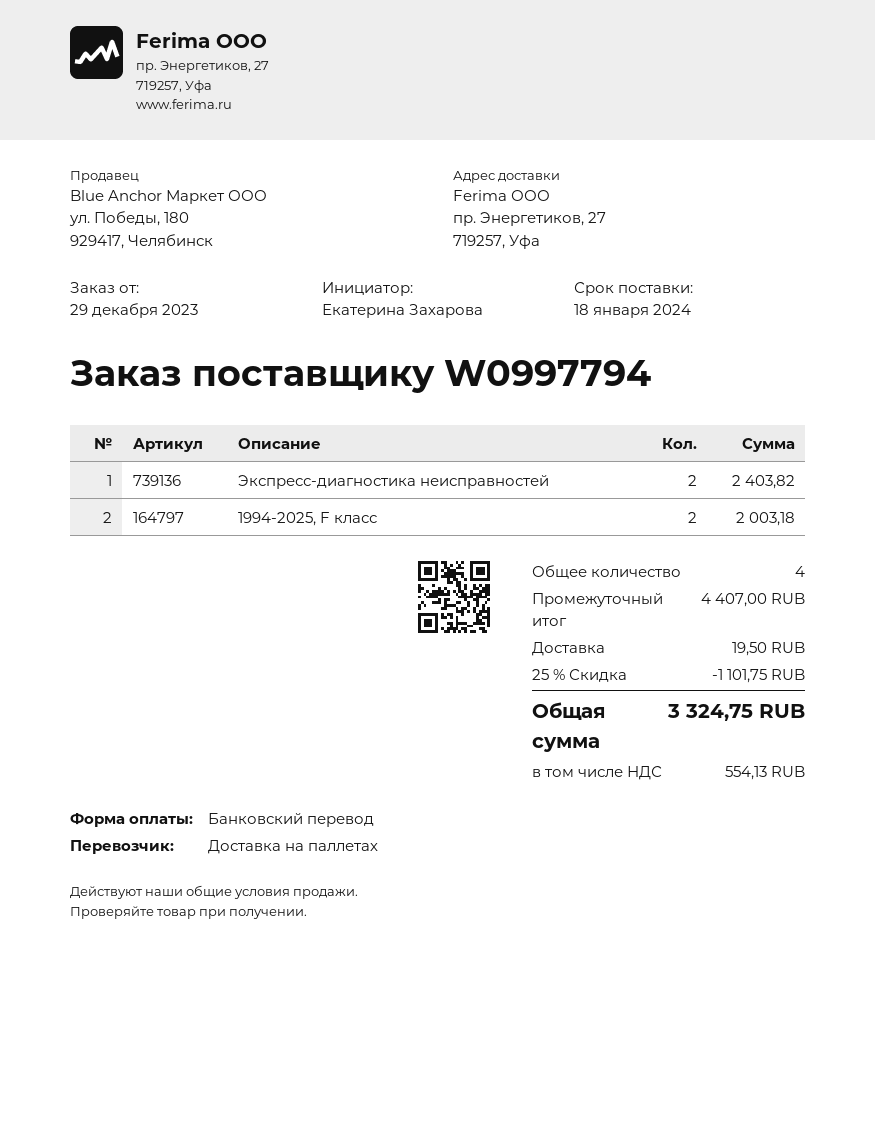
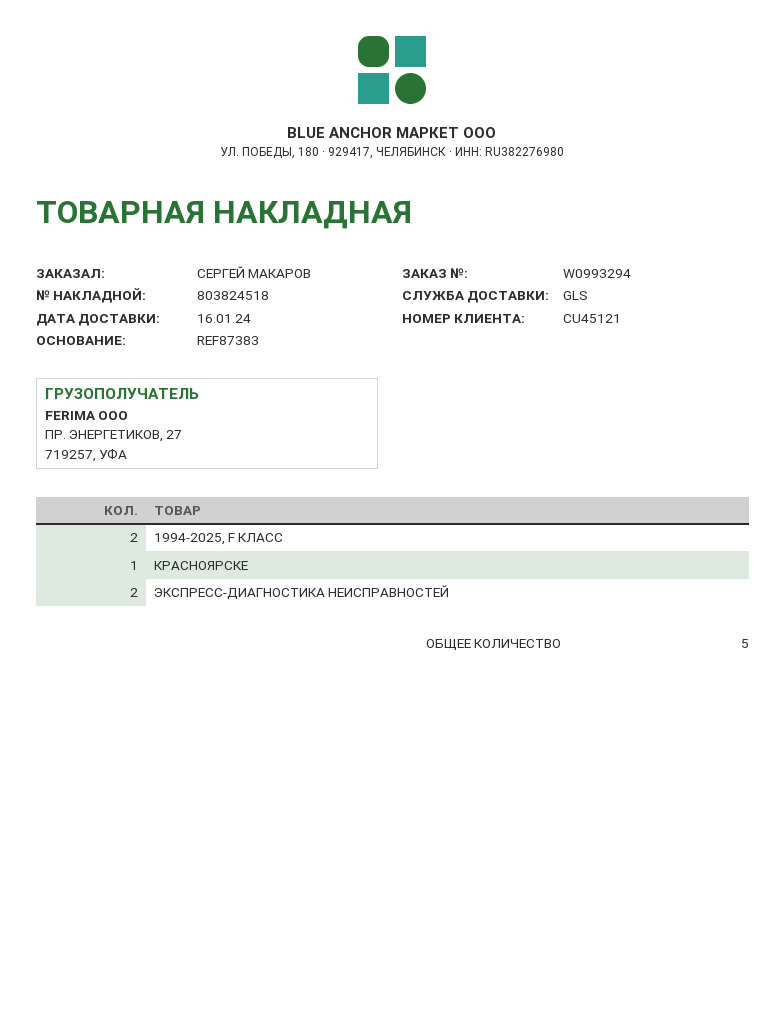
order number: W0997794 -> W0993294
delivery date: 2024-01-18 -> 2024-01-16
ordered by: Екатерина Захарова -> СЕРГЕЙ МАКАРОВ
shipping method: pallet freight -> GLS
КРАСНОЯРСКЕ: none -> 1
total quantity: 4 -> 5

